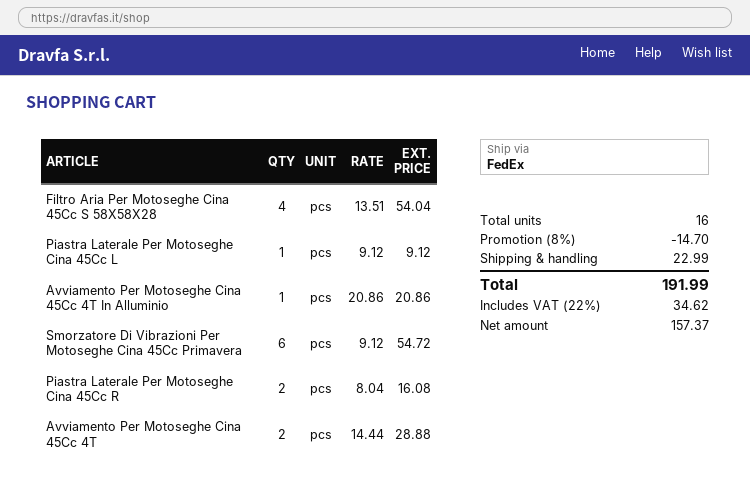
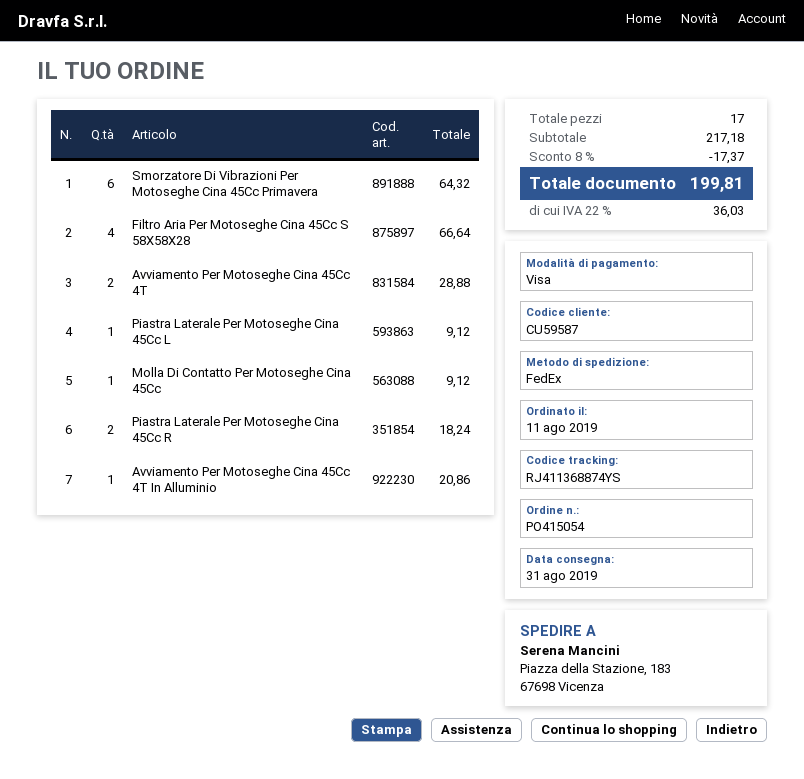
Filtro Aria Per Motoseghe Cina 45Cc S 58X58X28: 4 for 54.04 -> 4 for 66.64
Smorzatore Di Vibrazioni Per Motoseghe Cina 45Cc Primavera: 6 for 54.72 -> 6 for 64.32
Piastra Laterale Per Motoseghe Cina 45Cc R: 2 for 16.08 -> 2 for 18.24
Molla Di Contatto Per Motoseghe Cina 45Cc: none -> 1 for 9.12
total quantity: 16 -> 17
discount: 8% = 14.70 -> 8% = 17.37
shipping: 22.99 -> none
tax: 22% = 34.62 -> 22% = 36.03
total: 191.99 -> 199.81

